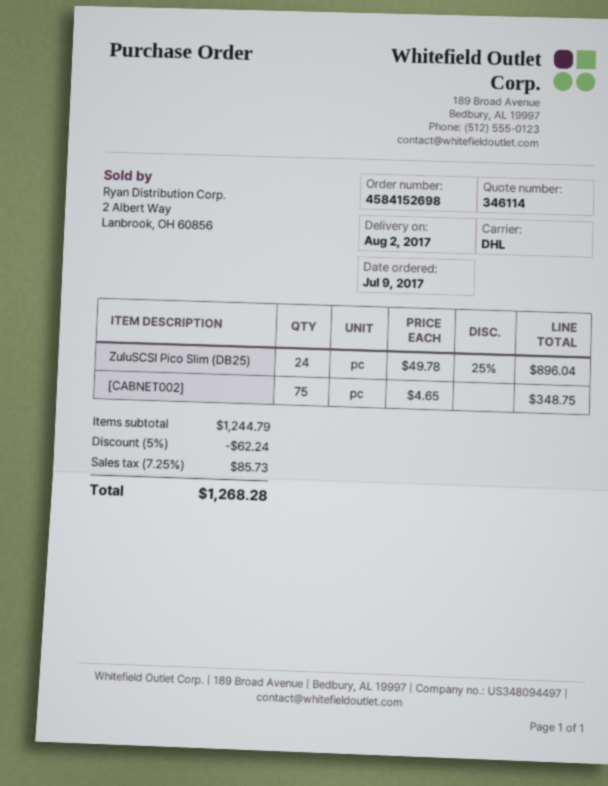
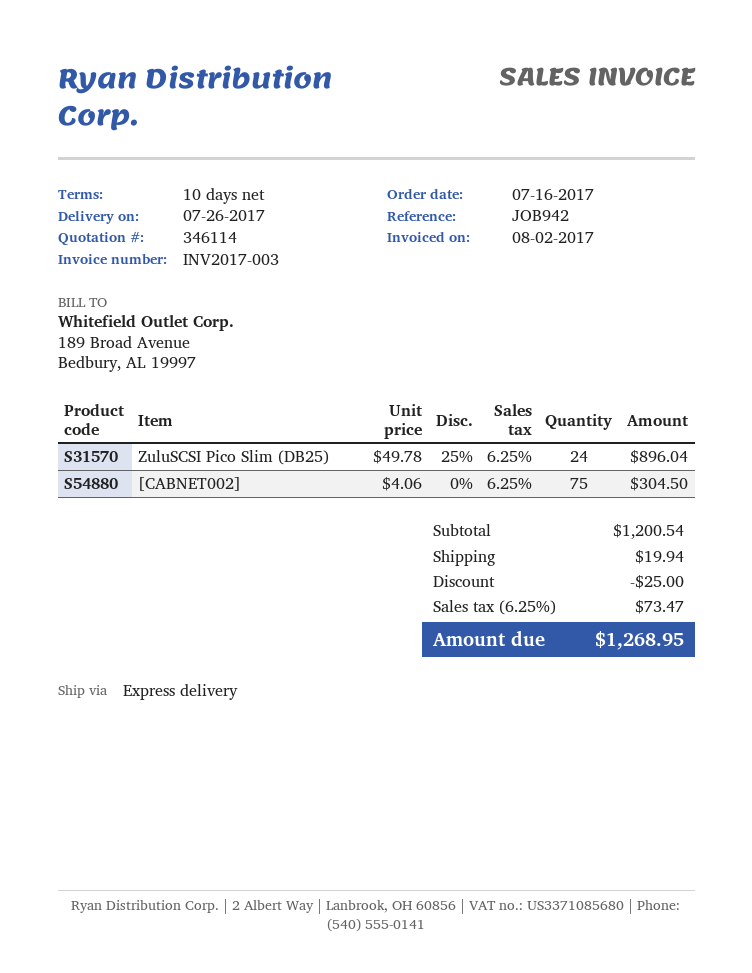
order date: 2017-07-09 -> 2017-07-16
delivery date: 2017-08-02 -> 2017-07-26
shipping method: DHL -> express
[CABNET002]: 75 x 4.65 = 348.75 -> 75 x 4.06 = 304.50
subtotal: 1244.79 -> 1200.54
discount: 62.24 -> 25.00
shipping: none -> 19.94
tax: 7.25% = 85.73 -> 6.25% = 73.47
total: 1268.28 -> 1268.95

